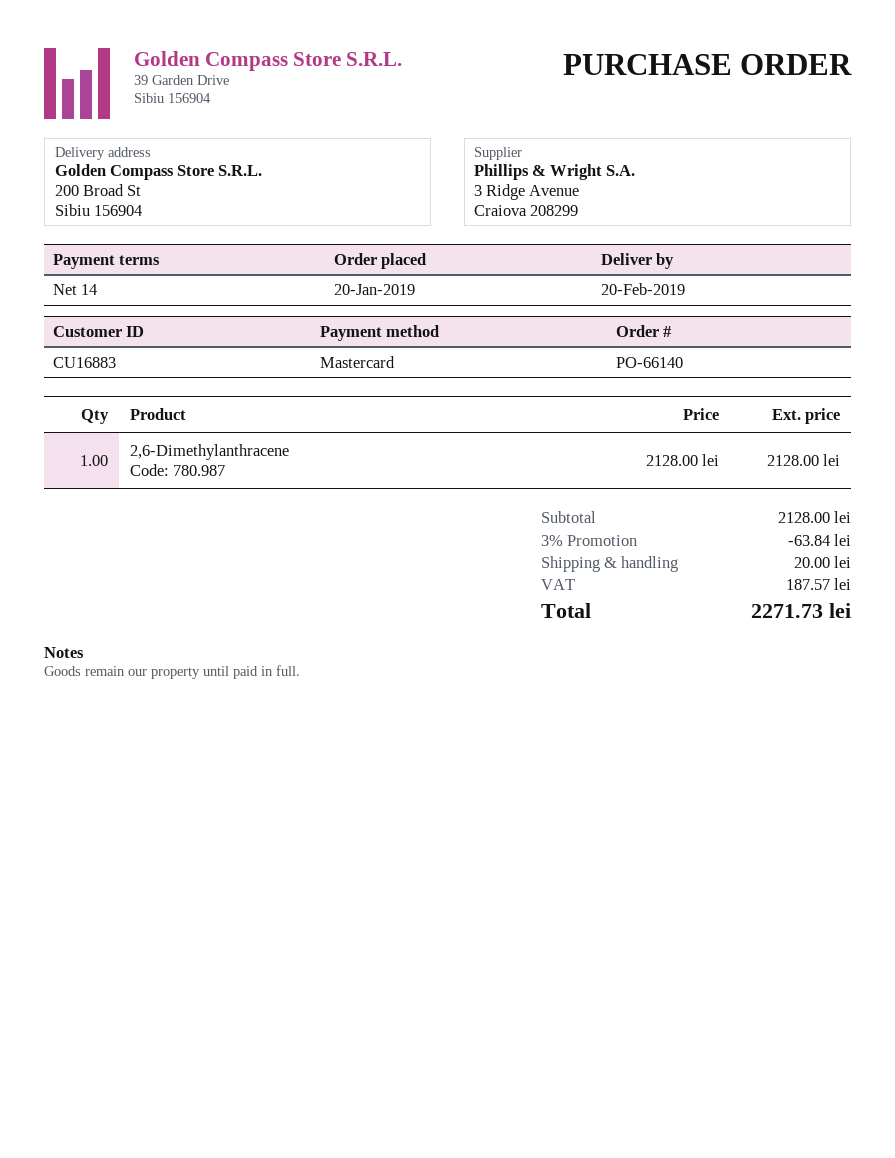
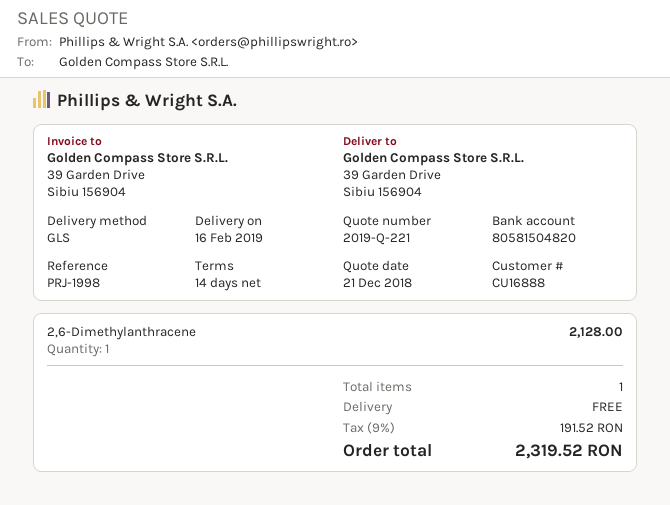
delivery date: 2019-02-20 -> 2019-02-16
customer number: CU16883 -> CU16888
ship to: 200 Broad St, Sibiu 156904 -> 39 Garden Drive, Sibiu 156904
discount: 3% = 63.84 -> none
shipping: 20.00 -> 0.00
tax: 187.57 -> 191.52
total: 2271.73 -> 2319.52

